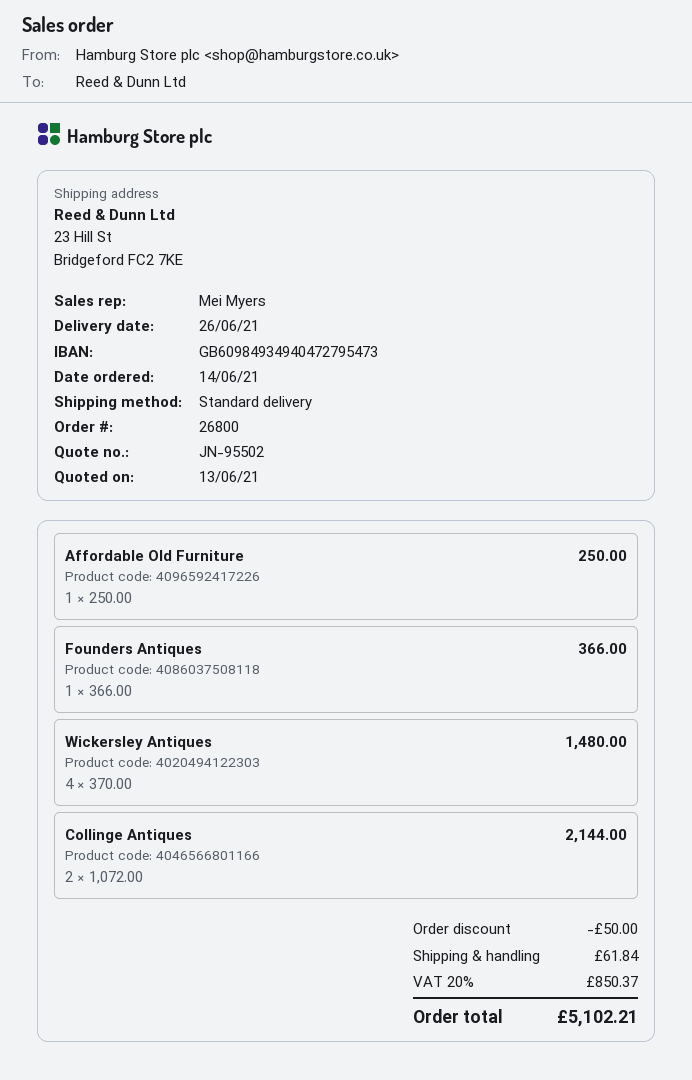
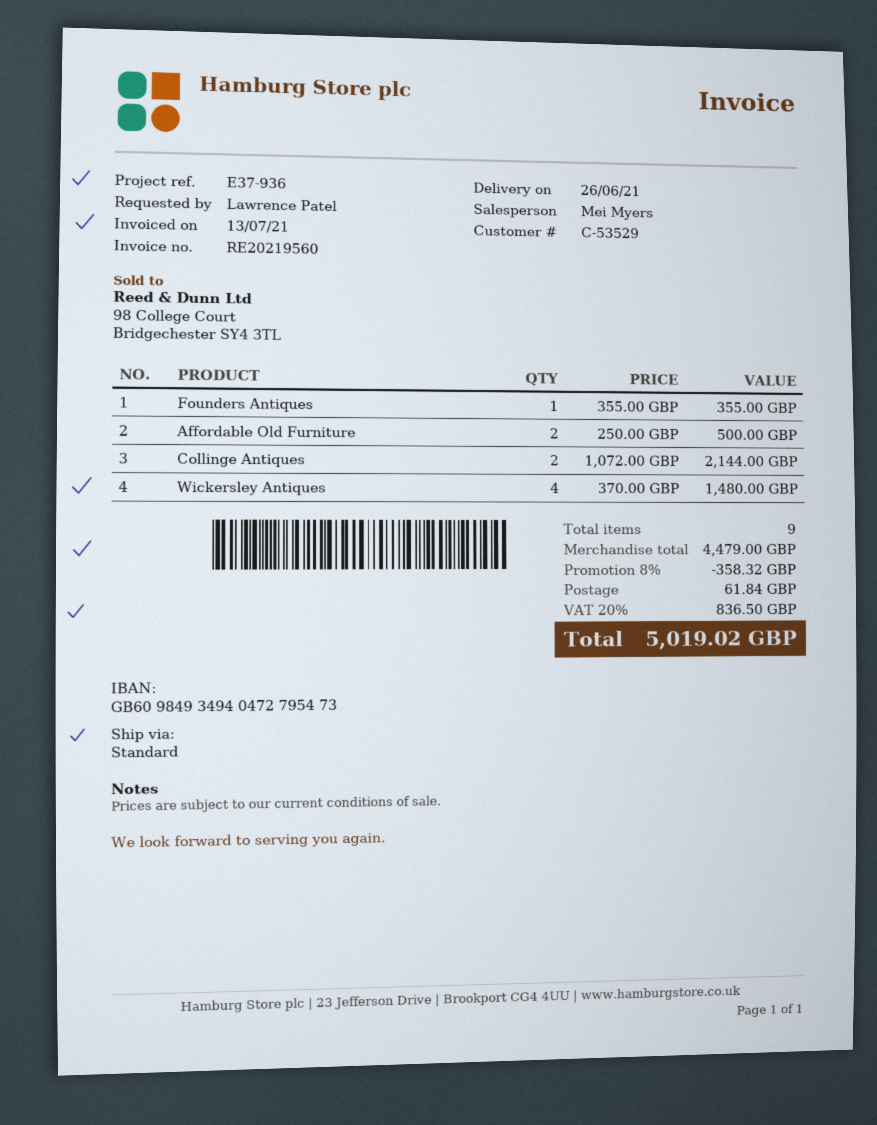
Affordable Old Furniture: 1 x 250.00 = 250.00 -> 2 x 250.00 = 500.00
Founders Antiques: 1 x 366.00 = 366.00 -> 1 x 355.00 = 355.00
discount: 50.00 -> 358.32
tax: 20% = 850.37 -> 20% = 836.50
total: 5102.21 -> 5019.02

